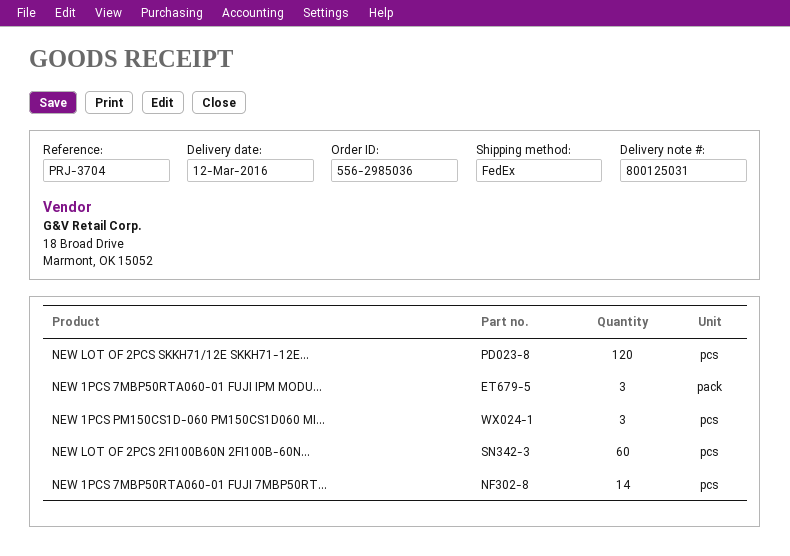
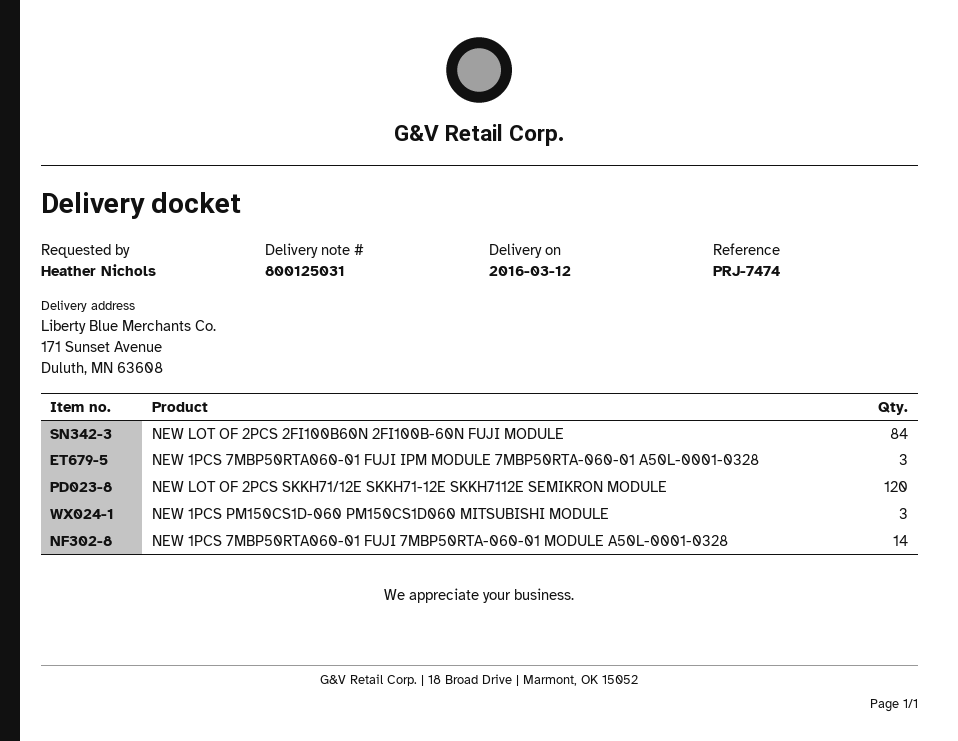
reference: PRJ-3704 -> PRJ-7474
NEW LOT OF 2PCS 2FI100B60N 2FI100B-60N...: 60 -> 84

